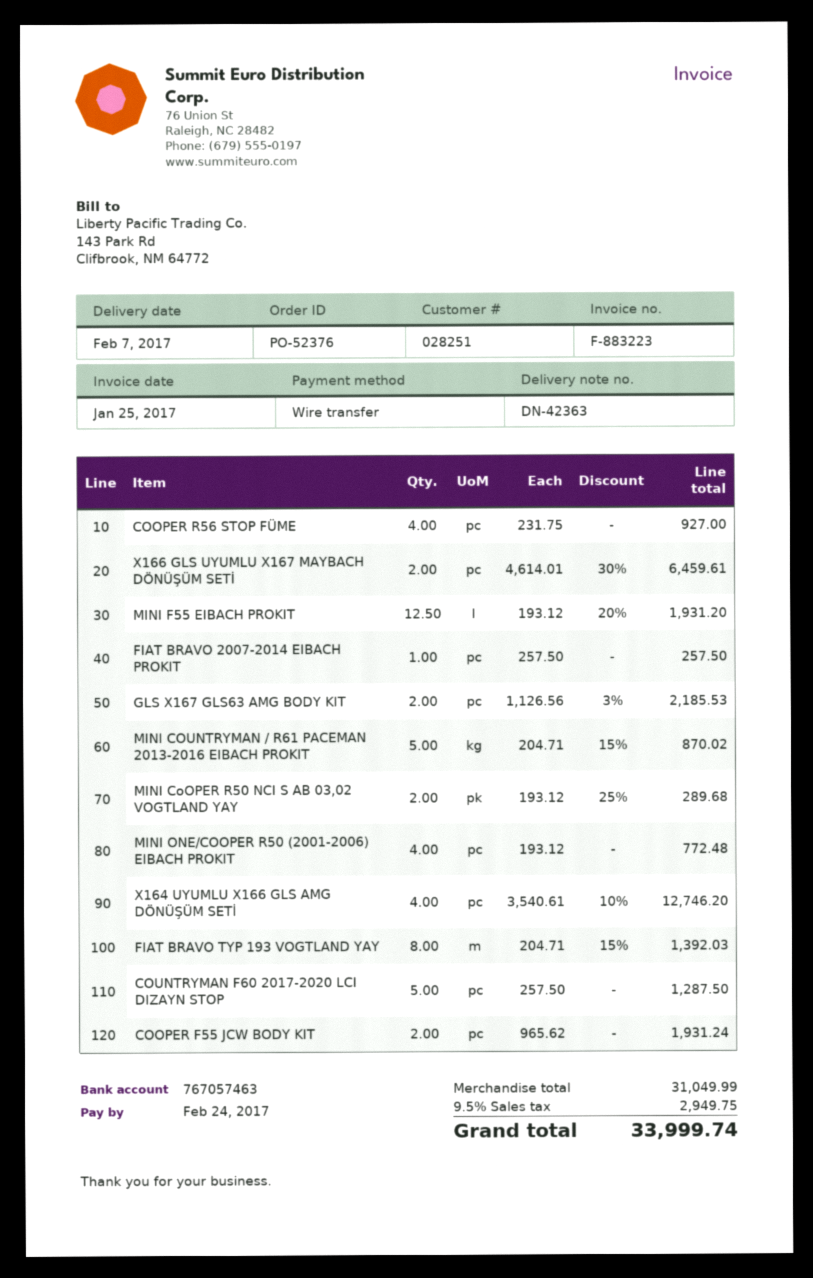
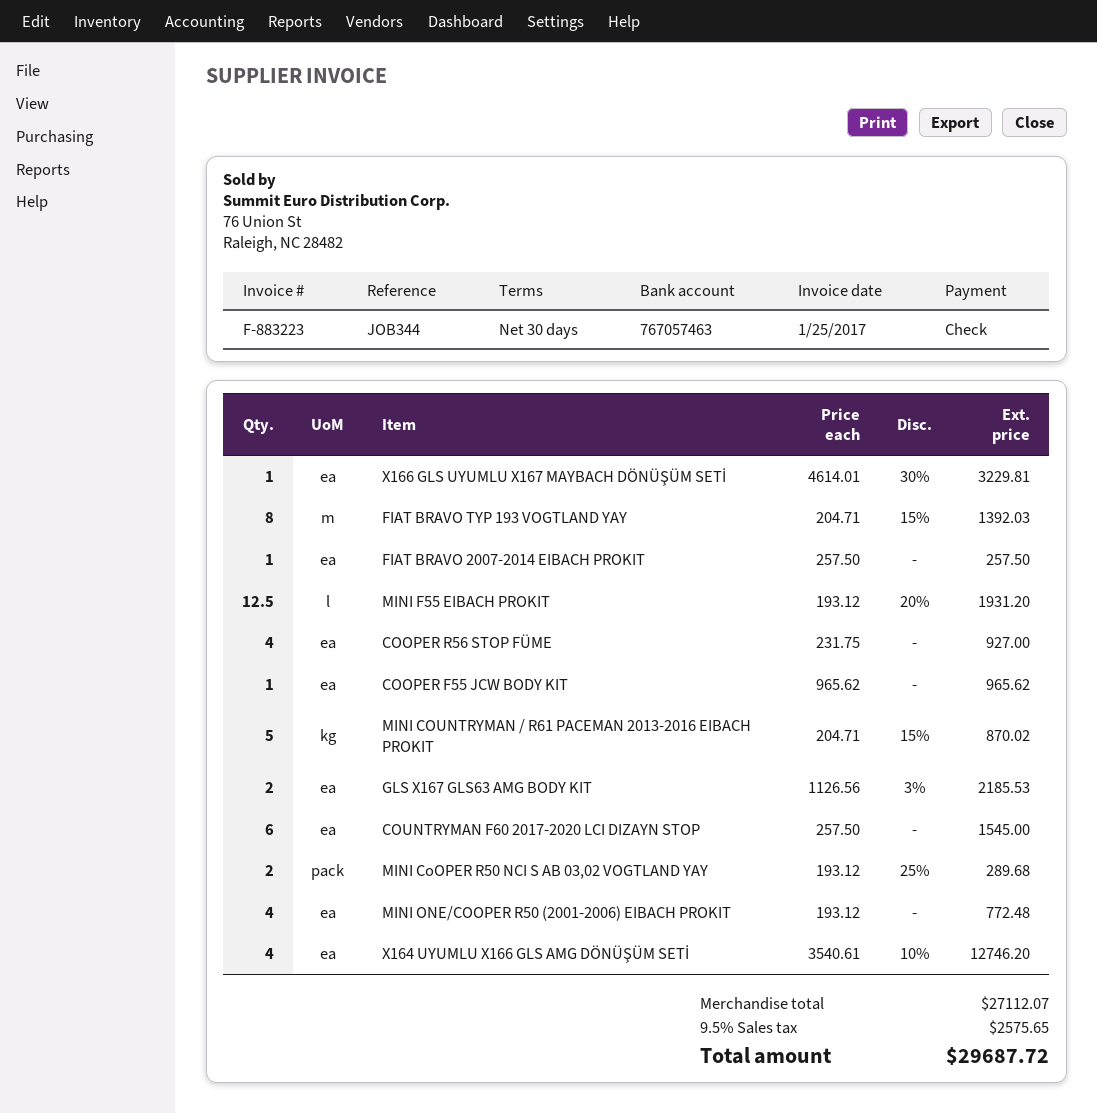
payment method: bank transfer -> cheque
X166 GLS UYUMLU X167 MAYBACH DÖNÜŞÜM SETİ: 2 x 4614.01 - 30% = 6459.61 -> 1 x 4614.01 - 30% = 3229.81
COUNTRYMAN F60 2017-2020 LCI DIZAYN STOP: 5 x 257.50 = 1287.50 -> 6 x 257.50 = 1545.00
COOPER F55 JCW BODY KIT: 2 x 965.62 = 1931.24 -> 1 x 965.62 = 965.62
subtotal: 31049.99 -> 27112.07
tax: 9.5% = 2949.75 -> 9.5% = 2575.65
total: 33999.74 -> 29687.72

